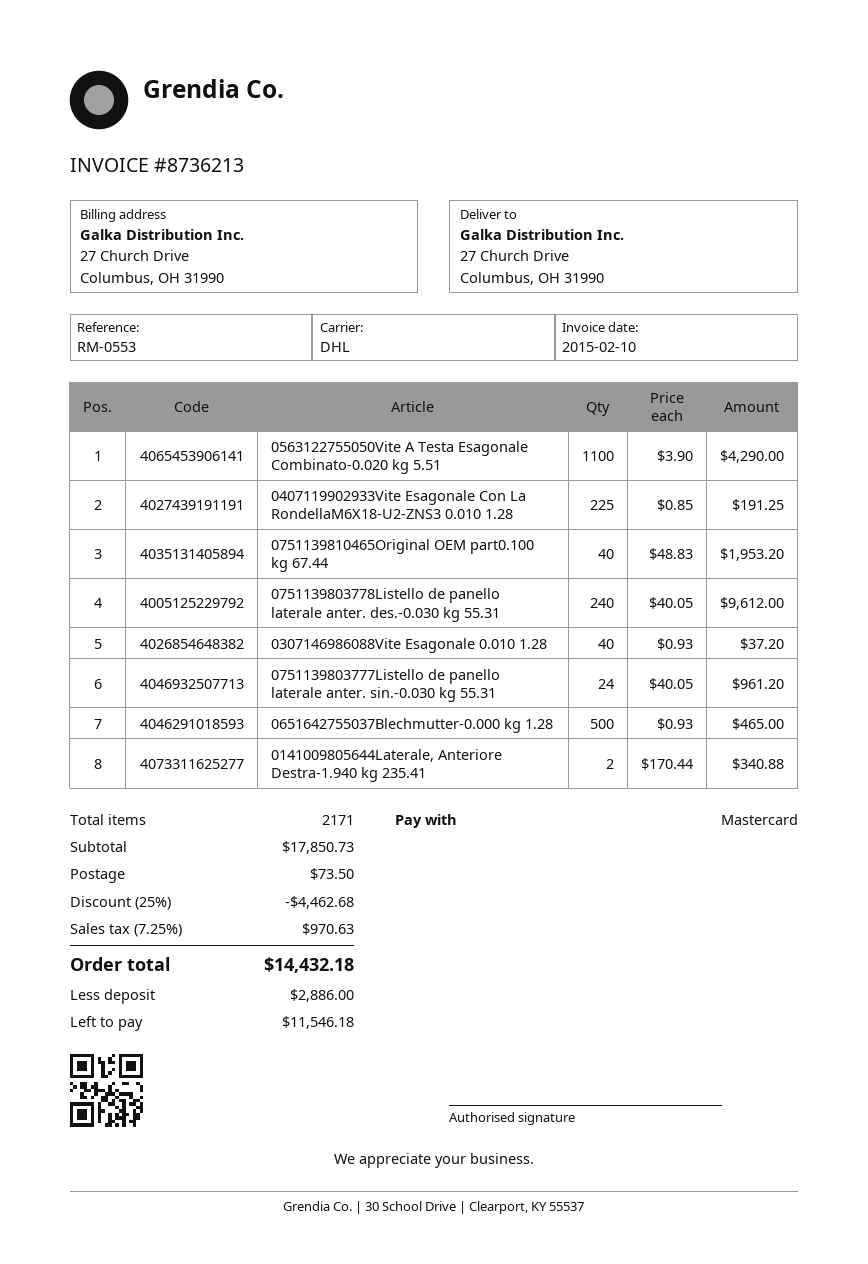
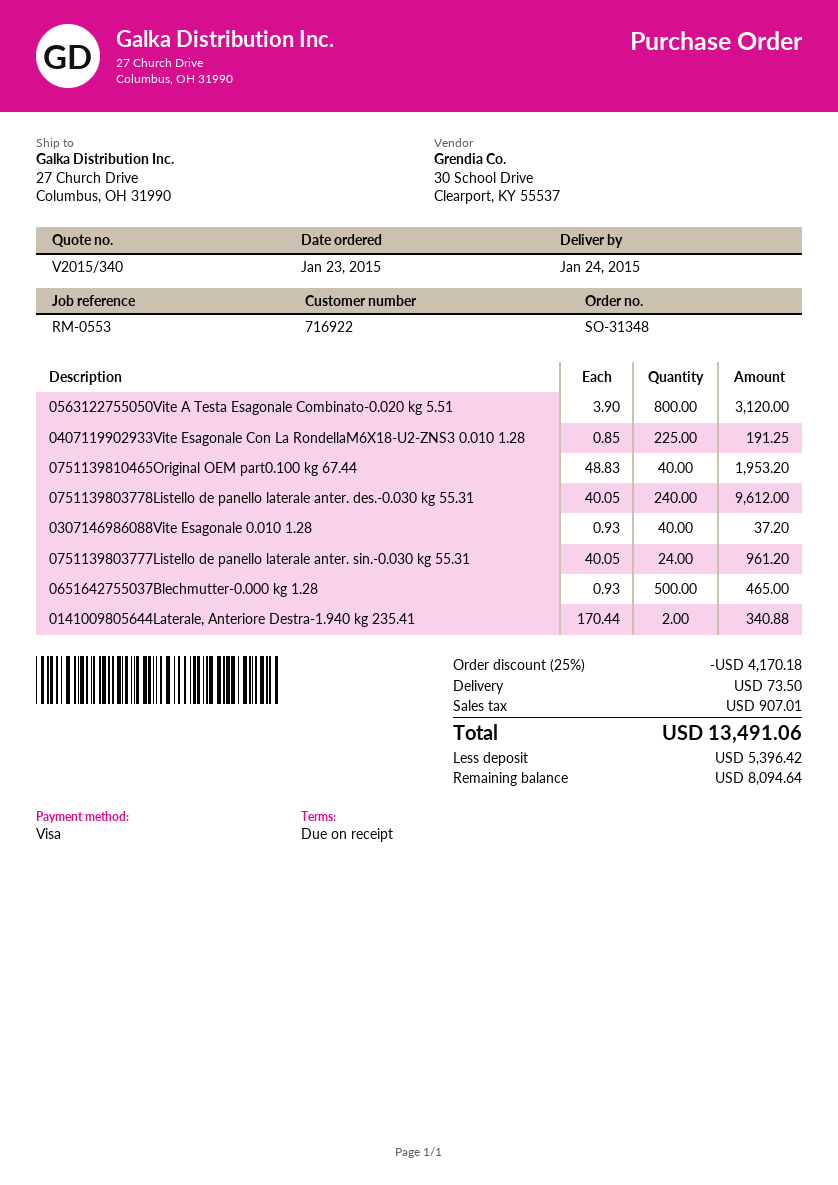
payment method: Mastercard -> Visa
0563122755050Vite A Testa Esagonale Combinato-0.020 kg 5.51: 1100 x 3.90 = 4290.00 -> 800 x 3.90 = 3120.00
discount: 25% = 4462.68 -> 25% = 4170.18
tax: 970.63 -> 907.01
total: 14432.18 -> 13491.06
deposit: 2886.00 -> 5396.42
balance: 11546.18 -> 8094.64

